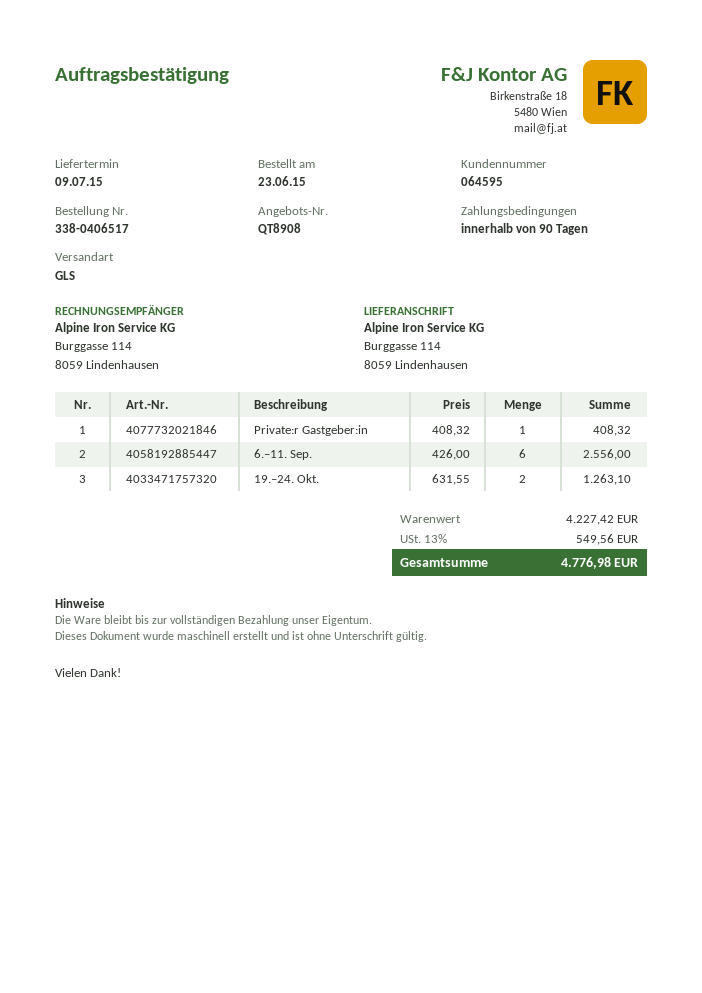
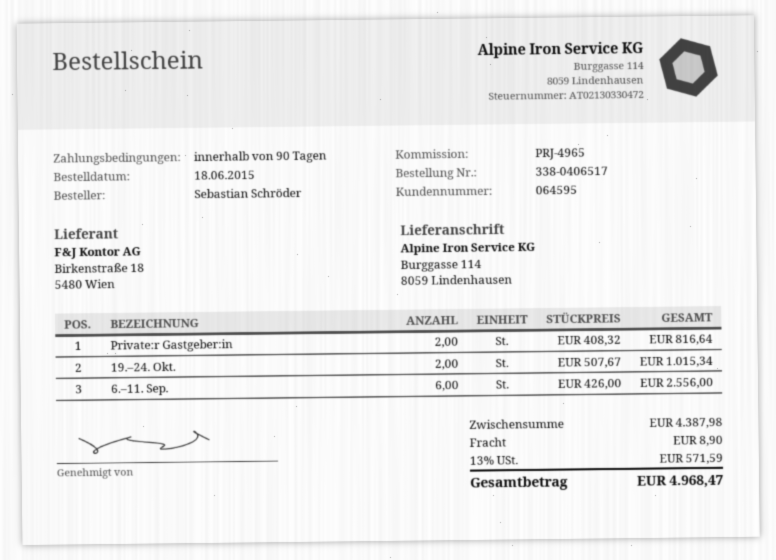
order date: 2015-06-23 -> 2015-06-18
Private:r Gastgeber:in: 1 x 408.32 = 408.32 -> 2 x 408.32 = 816.64
19.–24. Okt.: 2 x 631.55 = 1263.10 -> 2 x 507.67 = 1015.34
subtotal: 4227.42 -> 4387.98
shipping: none -> 8.90
tax: 13% = 549.56 -> 13% = 571.59
total: 4776.98 -> 4968.47

